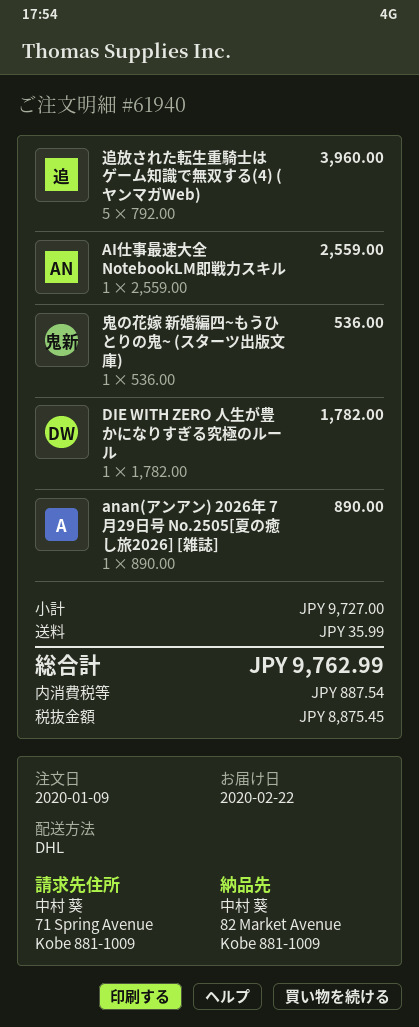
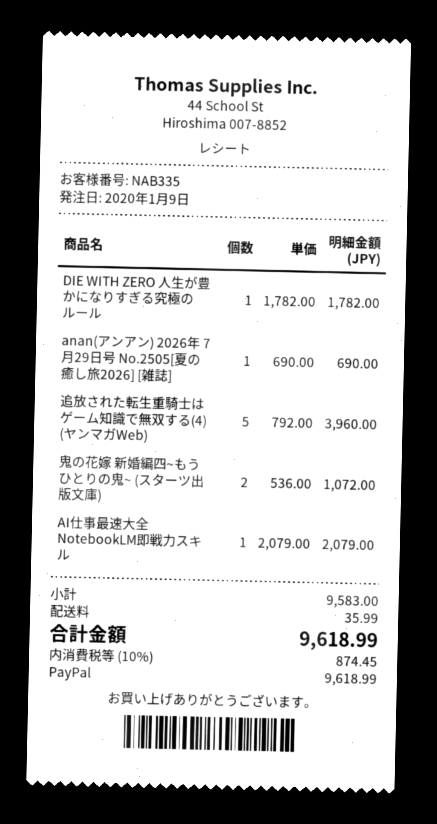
AI仕事最速大全 NotebookLM即戦力スキル: 1 x 2559.00 = 2559.00 -> 1 x 2079.00 = 2079.00
鬼の花嫁 新婚編四~もうひとりの鬼~ (スターツ出版文庫): 1 x 536.00 = 536.00 -> 2 x 536.00 = 1072.00
anan(アンアン) 2026年 7月29日号 No.2505[夏の癒し旅2026] [雑誌]: 1 x 890.00 = 890.00 -> 1 x 690.00 = 690.00
subtotal: 9727.00 -> 9583.00
tax: 887.54 -> 874.45
total: 9762.99 -> 9618.99

